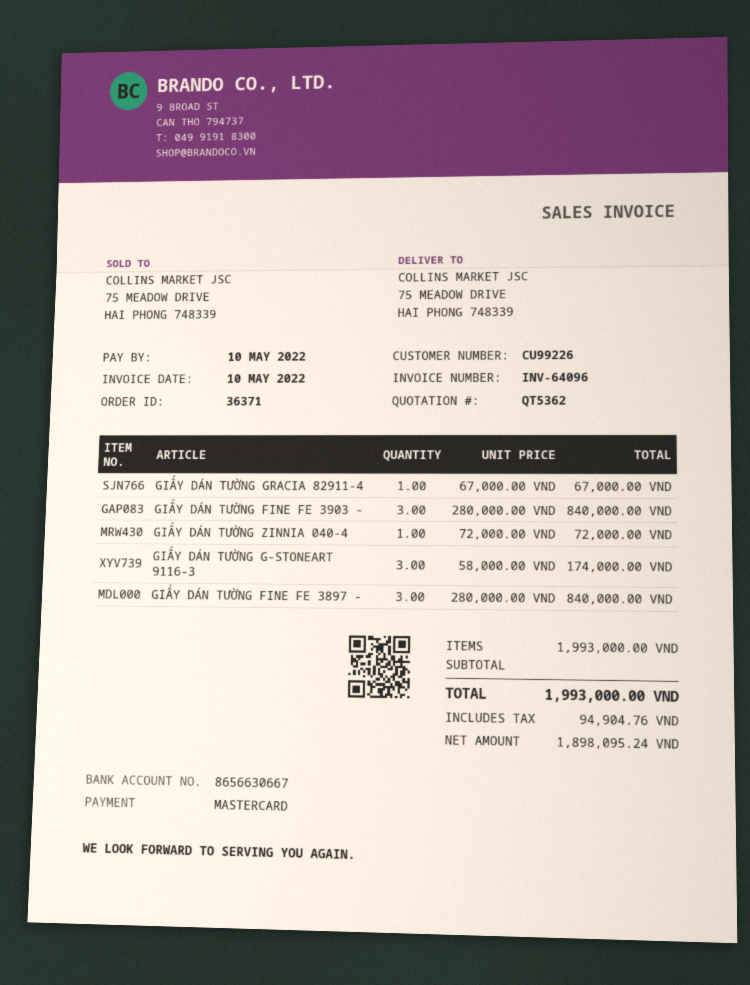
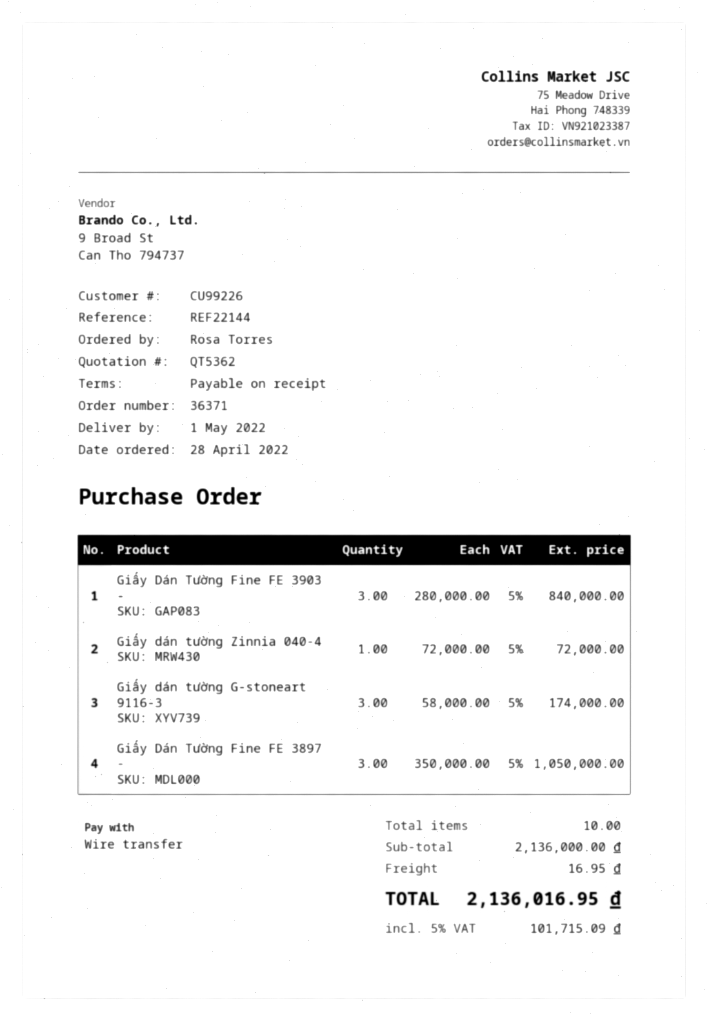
payment method: Mastercard -> bank transfer
GIẤY DÁN TƯỜNG GRACIA 82911-4: 1 x 67000.00 = 67000.00 -> none
GIẤY DÁN TƯỜNG FINE FE 3897 -: 3 x 280000.00 = 840000.00 -> 3 x 350000.00 = 1050000.00
subtotal: 1993000.00 -> 2136000.00
shipping: none -> 16.95
tax: 94904.76 -> 101715.09
total: 1993000.00 -> 2136016.95

